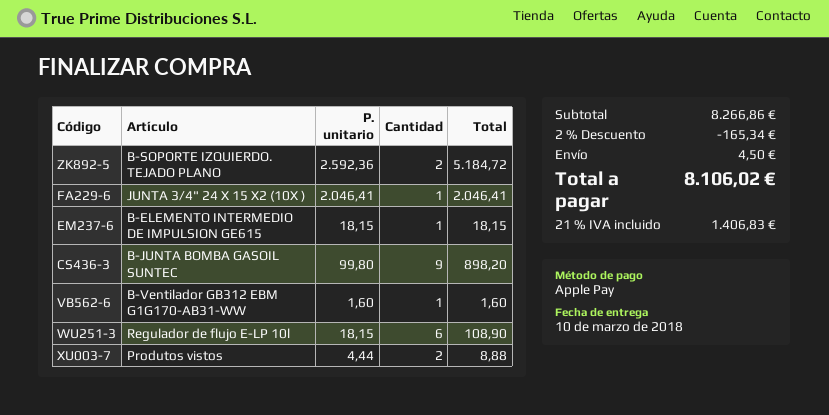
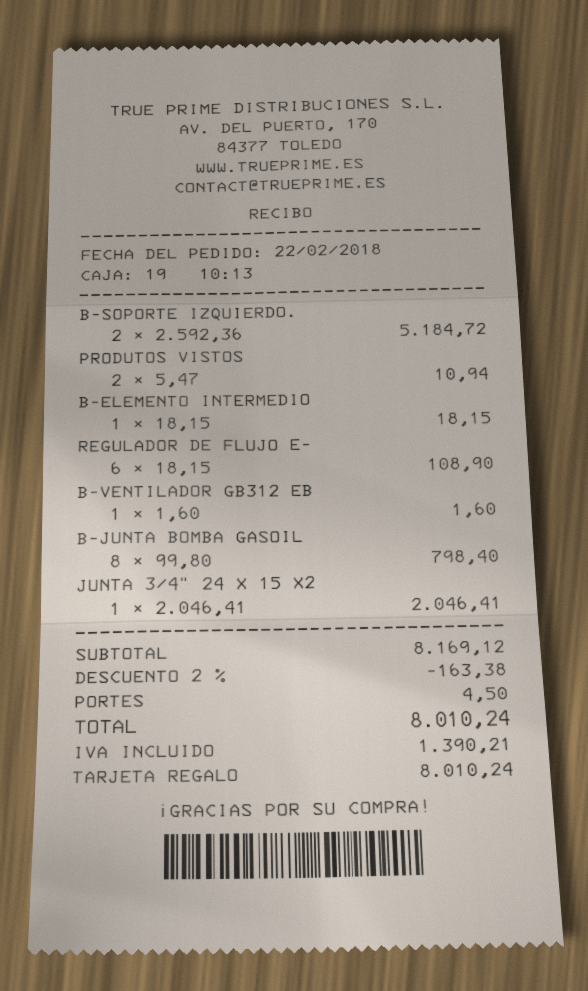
payment method: Apple Pay -> gift card
B-JUNTA BOMBA GASOIL SUNTEC: 9 x 99.80 = 898.20 -> 8 x 99.80 = 798.40
Produtos vistos: 2 x 4.44 = 8.88 -> 2 x 5.47 = 10.94
subtotal: 8266.86 -> 8169.12
discount: 2% = 165.34 -> 2% = 163.38
tax: 1406.83 -> 1390.21
total: 8106.02 -> 8010.24

